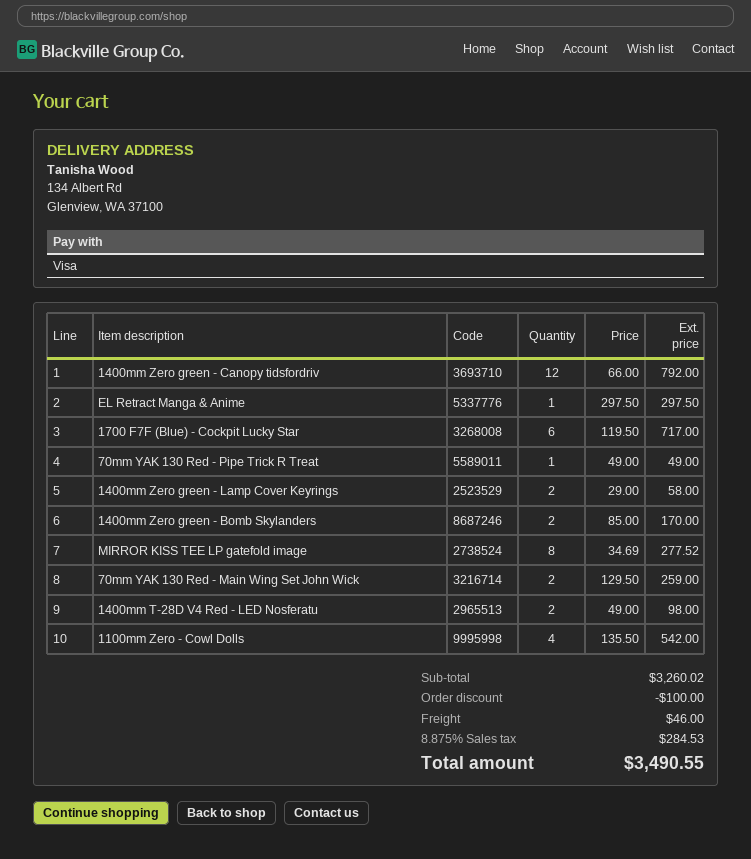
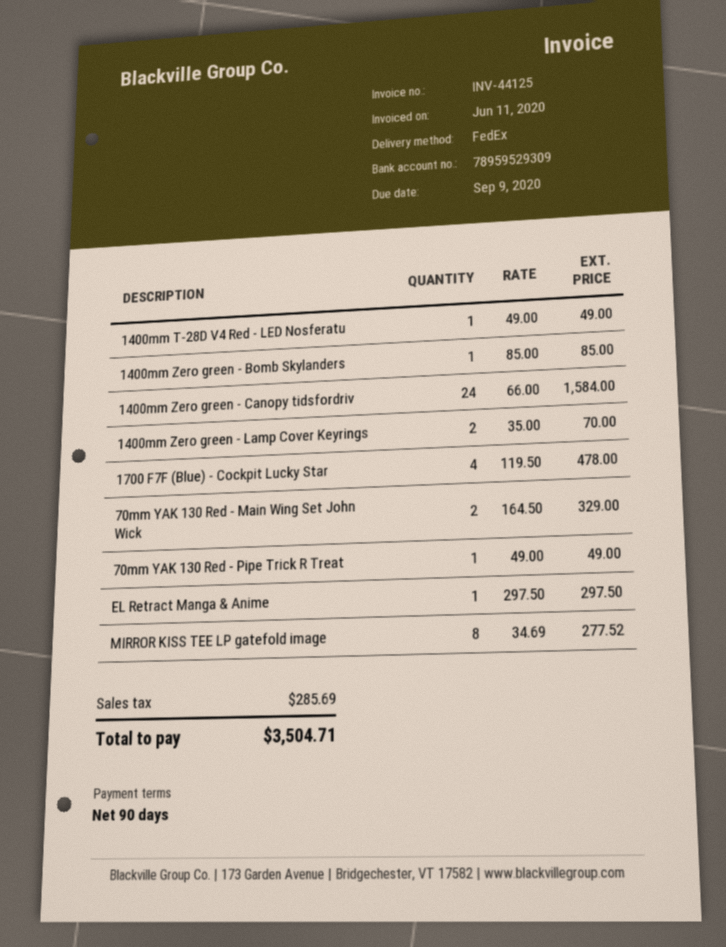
1400mm Zero green - Canopy tidsfordriv: 12 x 66.00 = 792.00 -> 24 x 66.00 = 1584.00
1700 F7F (Blue) - Cockpit Lucky Star: 6 x 119.50 = 717.00 -> 4 x 119.50 = 478.00
1400mm Zero green - Lamp Cover Keyrings: 2 x 29.00 = 58.00 -> 2 x 35.00 = 70.00
1400mm Zero green - Bomb Skylanders: 2 x 85.00 = 170.00 -> 1 x 85.00 = 85.00
70mm YAK 130 Red - Main Wing Set John Wick: 2 x 129.50 = 259.00 -> 2 x 164.50 = 329.00
1400mm T-28D V4 Red - LED Nosferatu: 2 x 49.00 = 98.00 -> 1 x 49.00 = 49.00
1100mm Zero - Cowl Dolls: 4 x 135.50 = 542.00 -> none
discount: 100.00 -> none
shipping: 46.00 -> none
tax: 284.53 -> 285.69
total: 3490.55 -> 3504.71

